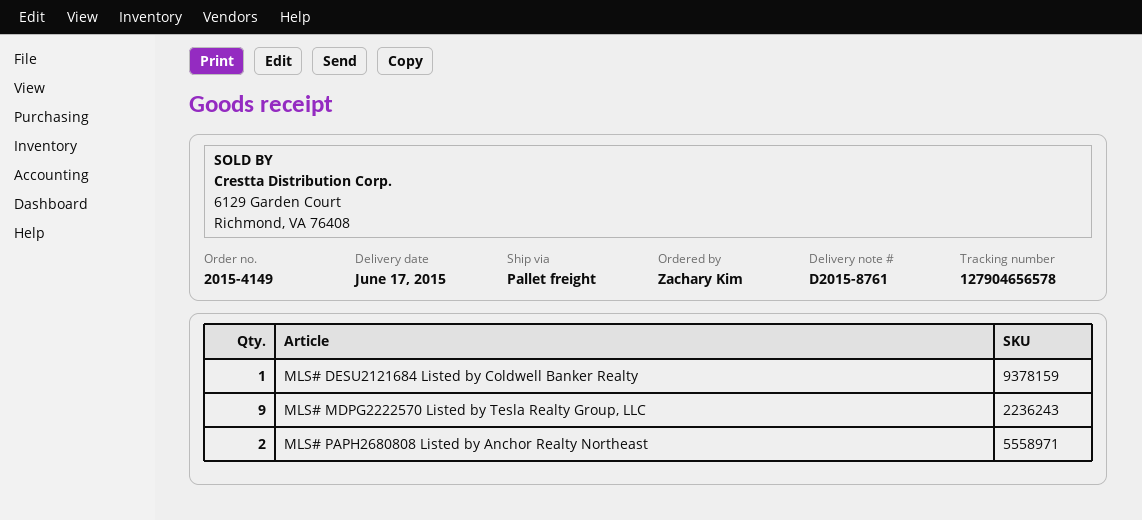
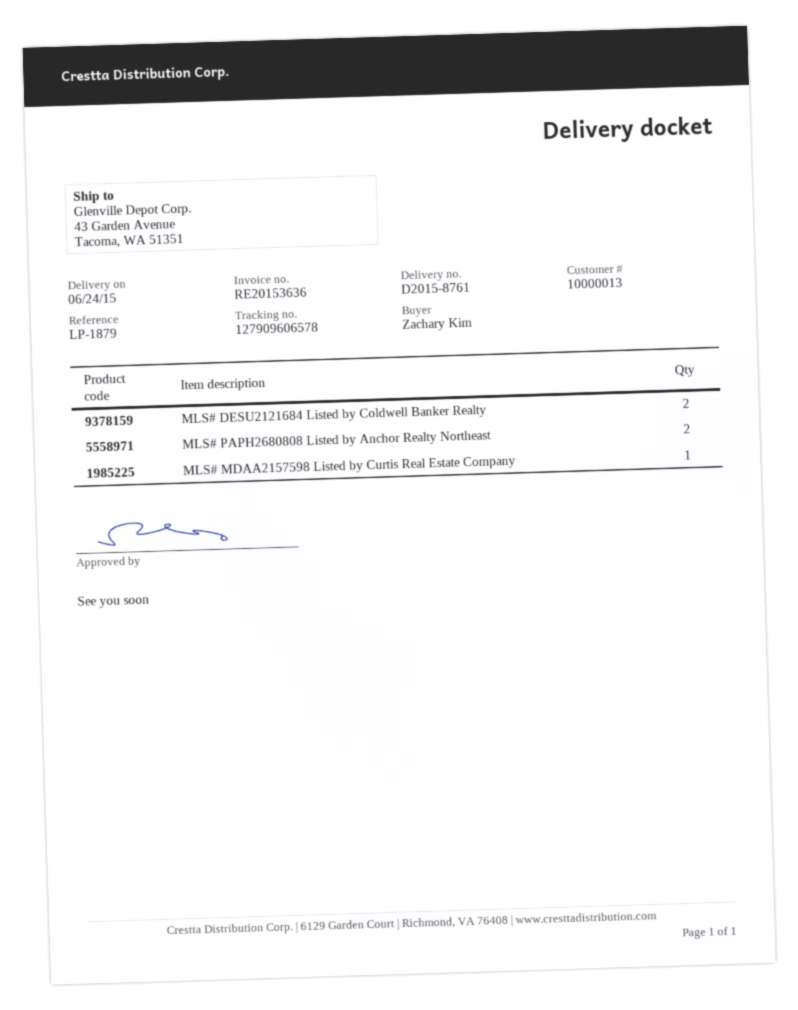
delivery date: 2015-06-17 -> 2015-06-24
tracking number: 127904656578 -> 127909606578
MLS# DESU2121684 Listed by Coldwell Banker Realty: 1 -> 2
MLS# MDPG2222570 Listed by Tesla Realty Group, LLC: 9 -> none
MLS# MDAA2157598 Listed by Curtis Real Estate Company: none -> 1

